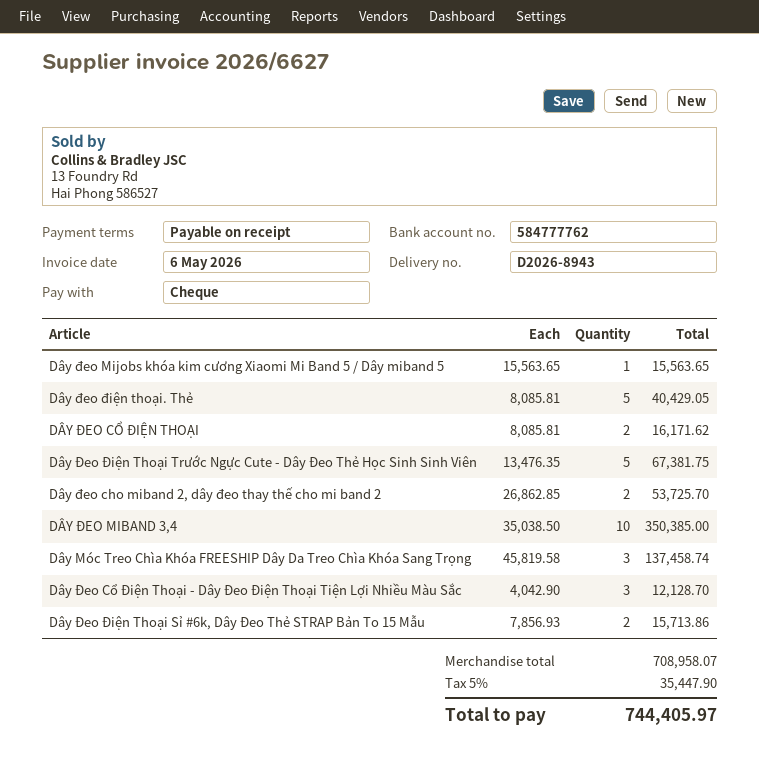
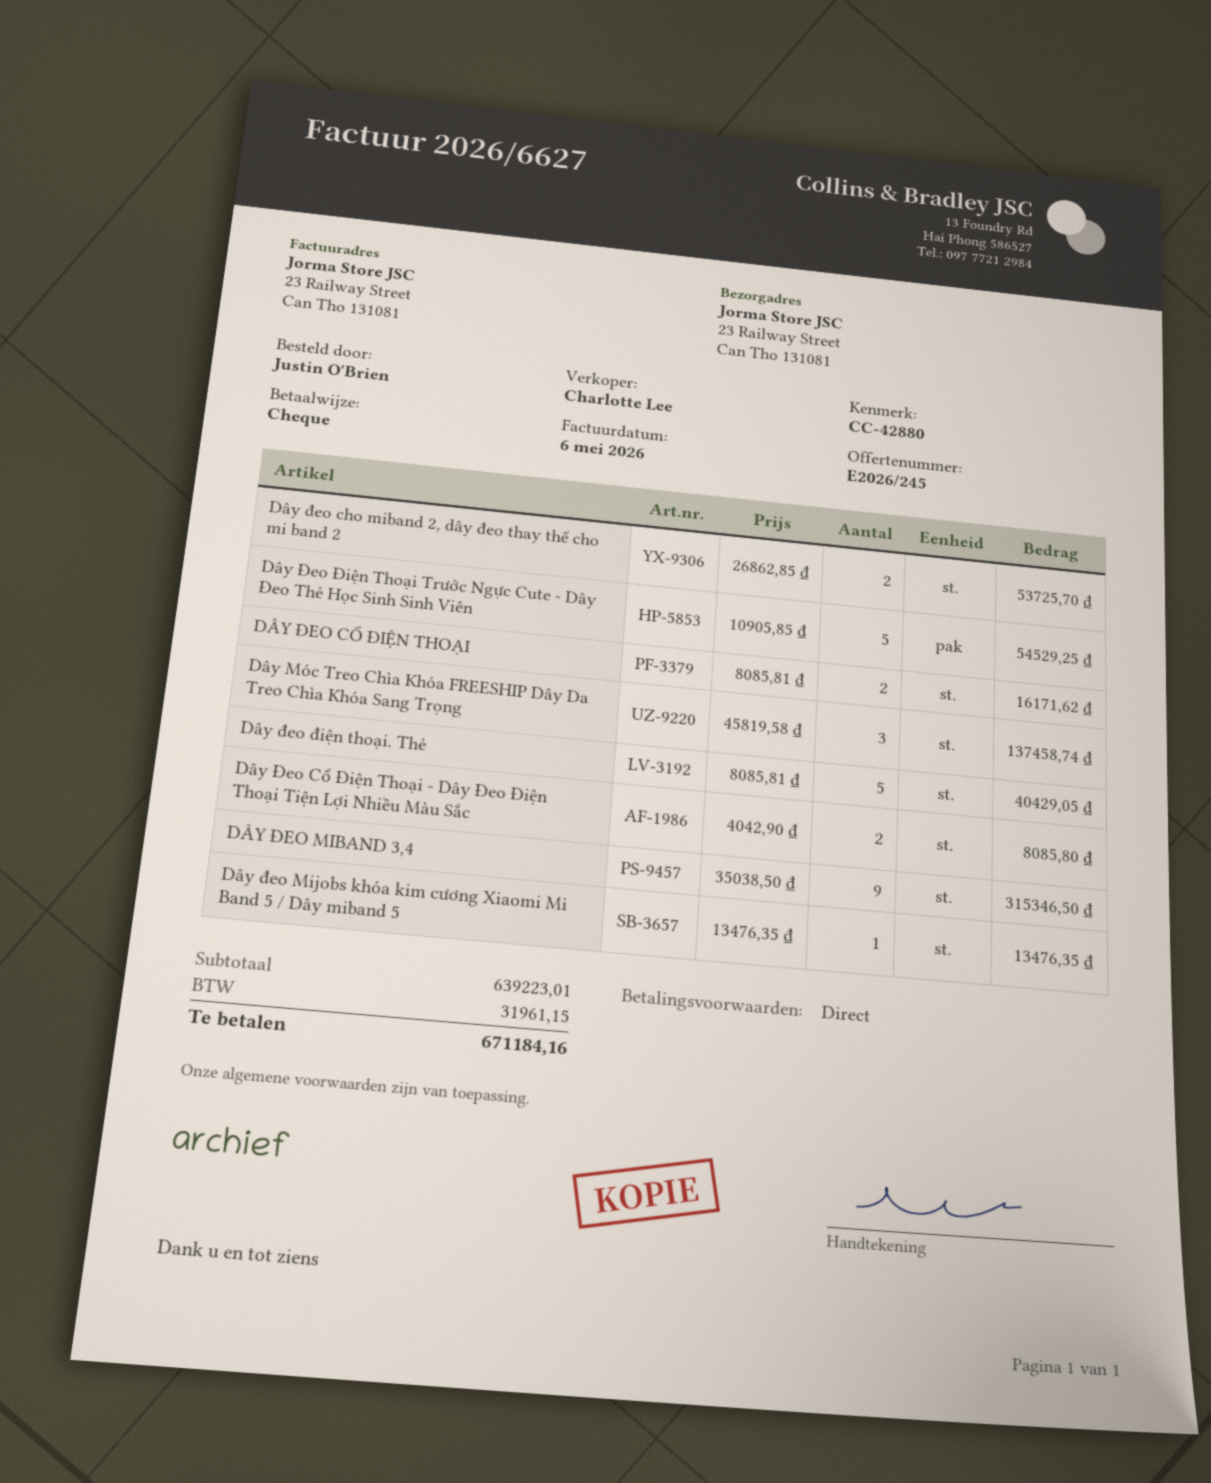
Dây đeo Mijobs khóa kim cương Xiaomi Mi Band 5 / Dây miband 5: 1 x 15563.65 = 15563.65 -> 1 x 13476.35 = 13476.35
Dây Đeo Điện Thoại Trước Ngực Cute - Dây Đeo Thẻ Học Sinh Sinh Viên: 5 x 13476.35 = 67381.75 -> 5 x 10905.85 = 54529.25
DÂY ĐEO MIBAND 3,4: 10 x 35038.50 = 350385.00 -> 9 x 35038.50 = 315346.50
Dây Đeo Cổ Điện Thoại - Dây Đeo Điện Thoại Tiện Lợi Nhiều Màu Sắc: 3 x 4042.90 = 12128.70 -> 2 x 4042.90 = 8085.80
Dây Đeo Điện Thoại Sỉ #6k, Dây Đeo Thẻ STRAP Bản To 15 Mẫu: 2 x 7856.93 = 15713.86 -> none
subtotal: 708958.07 -> 639223.01
tax: 35447.90 -> 31961.15
total: 744405.97 -> 671184.16

